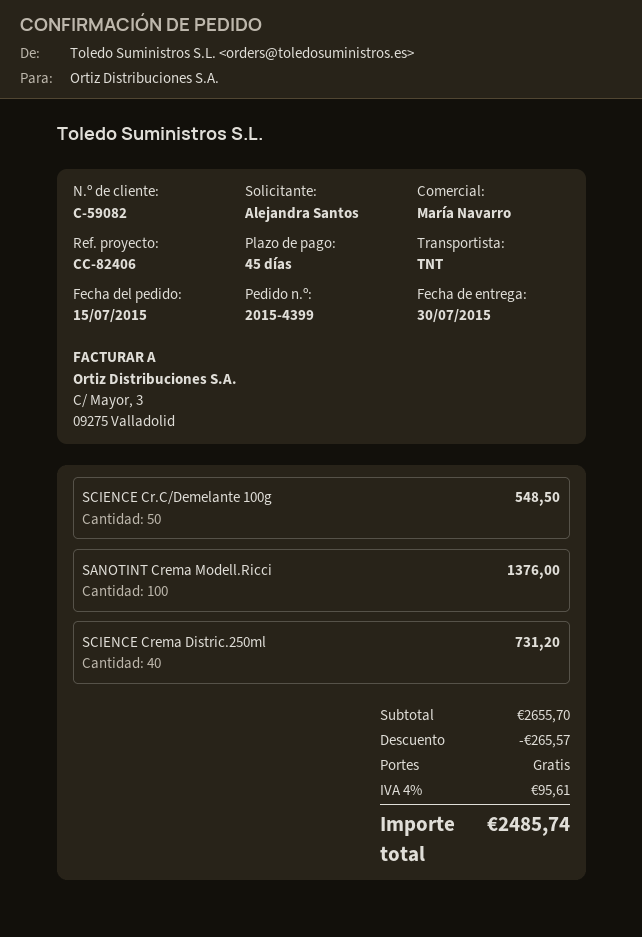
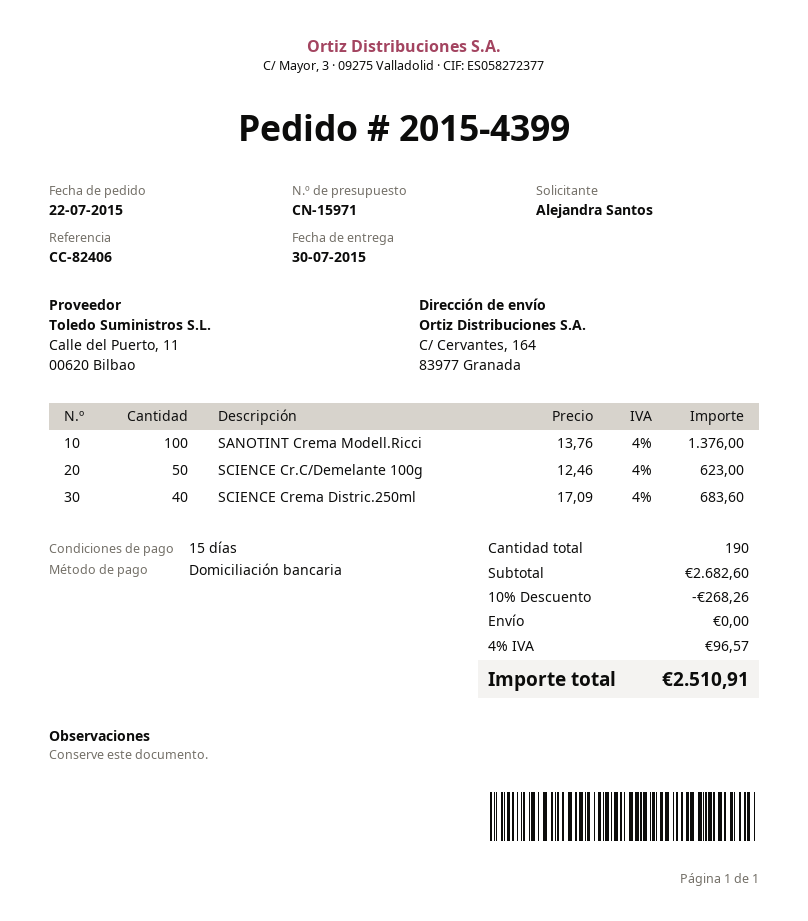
order date: 2015-07-15 -> 2015-07-22
payment terms: 45 days -> 15 days
SCIENCE Cr.C/Demelante 100g: 50 for 548.50 -> 50 for 623.00
SCIENCE Crema Distric.250ml: 40 for 731.20 -> 40 for 683.60
subtotal: 2655.70 -> 2682.60
discount: 265.57 -> 268.26
tax: 4% = 95.61 -> 4% = 96.57
total: 2485.74 -> 2510.91

